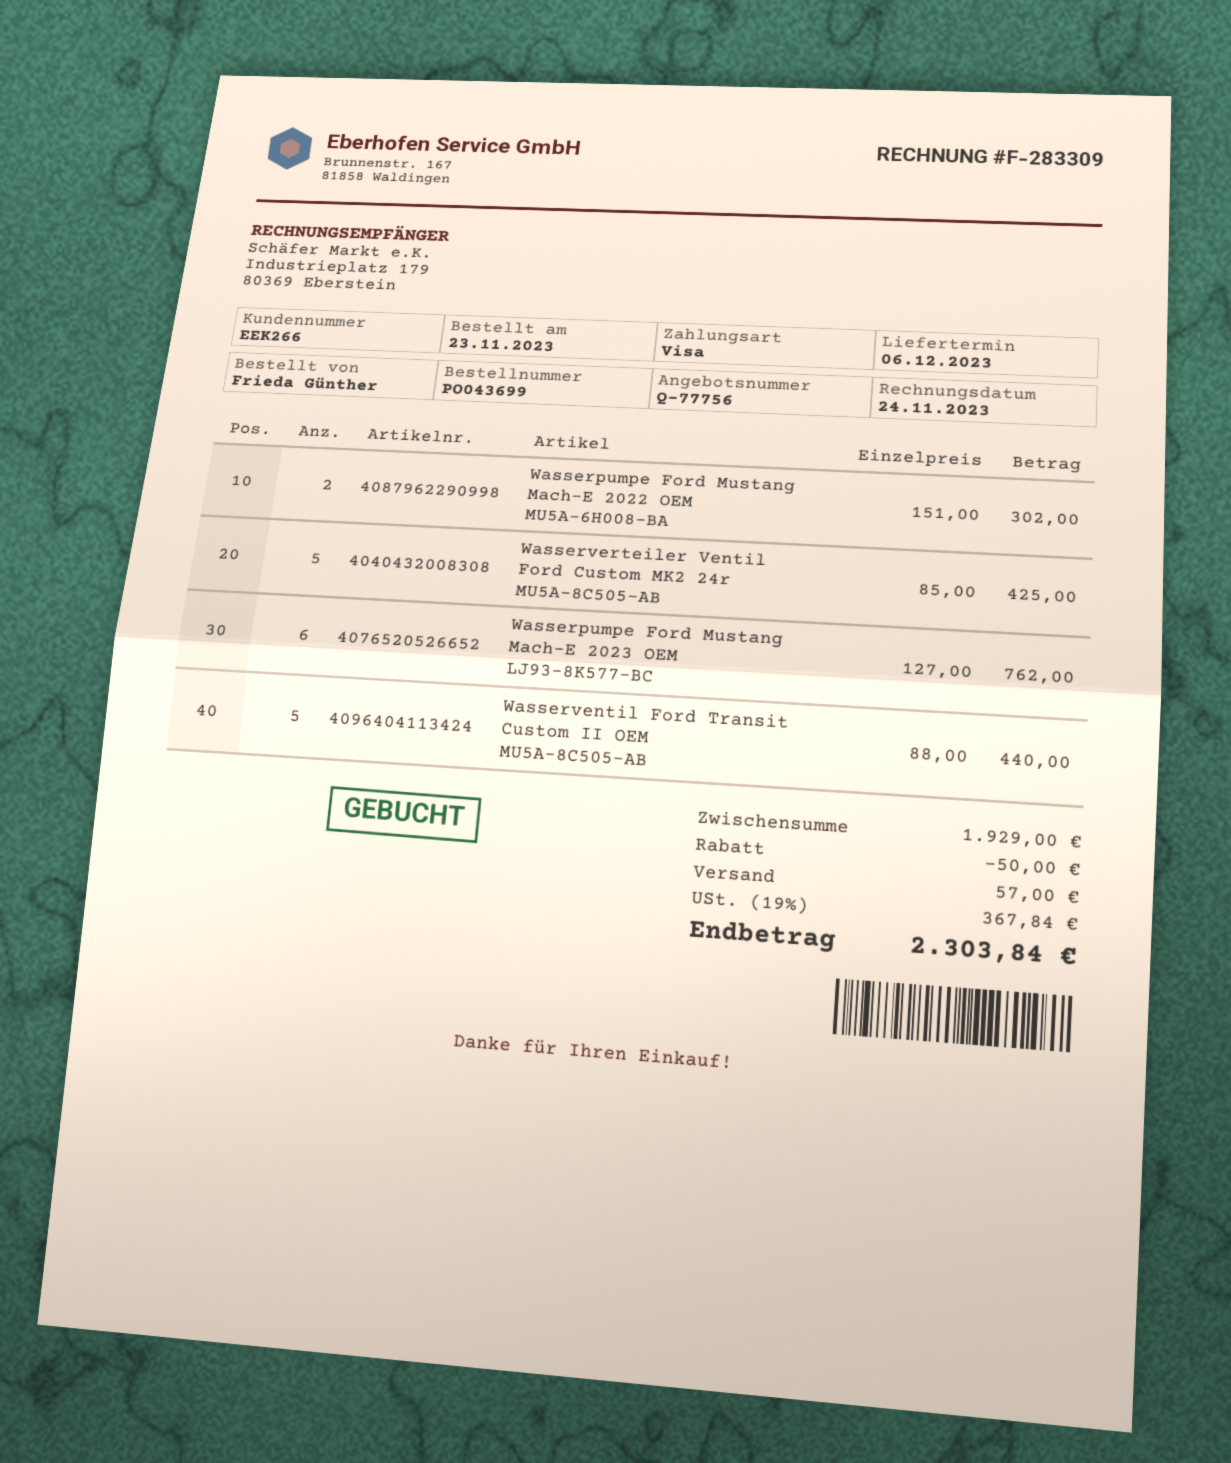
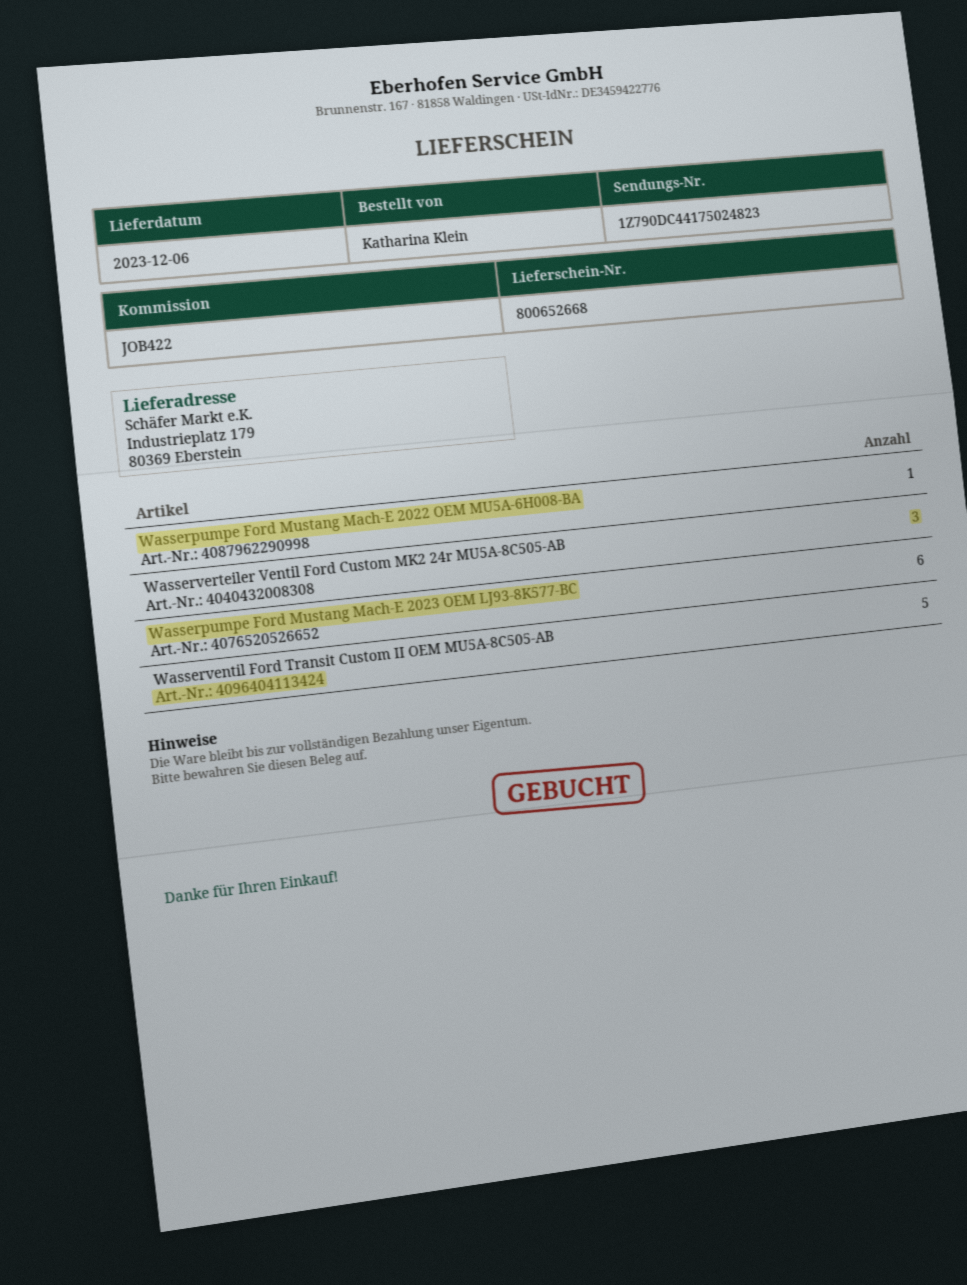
ordered by: Frieda Günther -> Katharina Klein
Wasserpumpe Ford Mustang Mach-E 2022 OEM MU5A-6H008-BA: 2 -> 1
Wasserverteiler Ventil Ford Custom MK2 24r MU5A-8C505-AB: 5 -> 3

